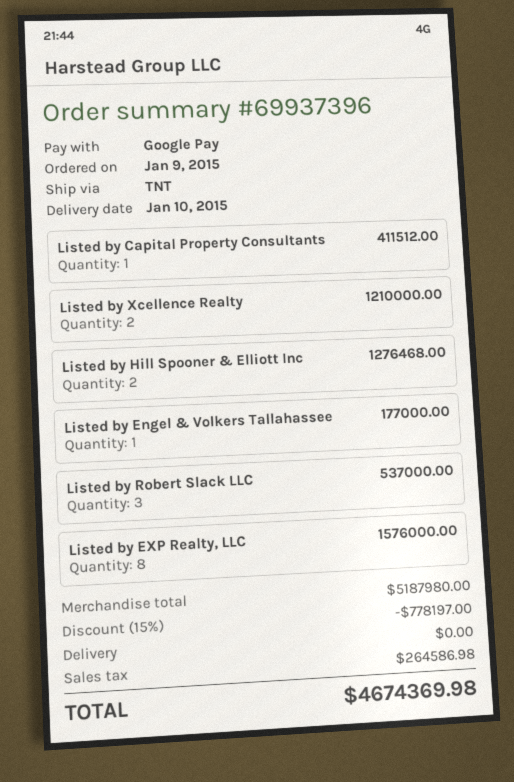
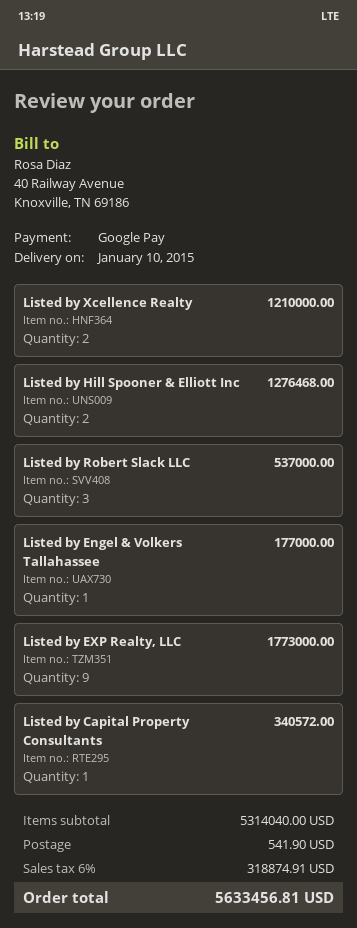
Listed by Capital Property Consultants: 1 for 411512.00 -> 1 for 340572.00
Listed by EXP Realty, LLC: 8 for 1576000.00 -> 9 for 1773000.00
subtotal: 5187980.00 -> 5314040.00
discount: 15% = 778197.00 -> none
shipping: 0.00 -> 541.90
tax: 264586.98 -> 318874.91
total: 4674369.98 -> 5633456.81

